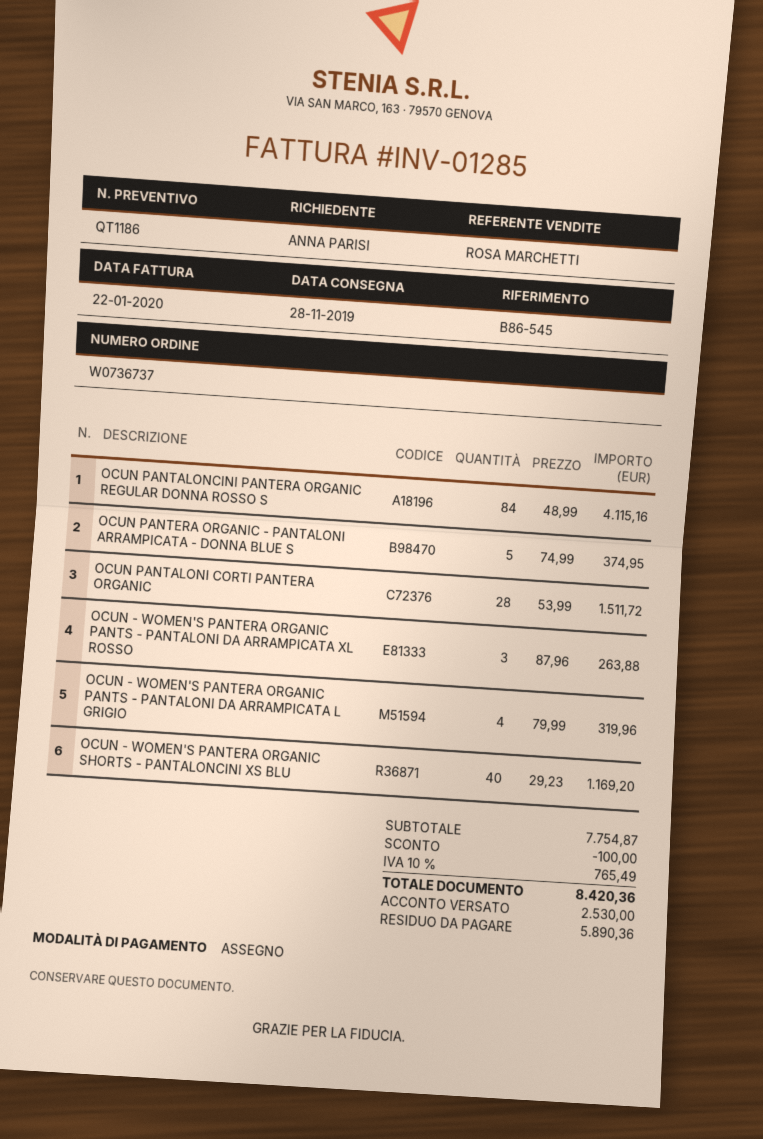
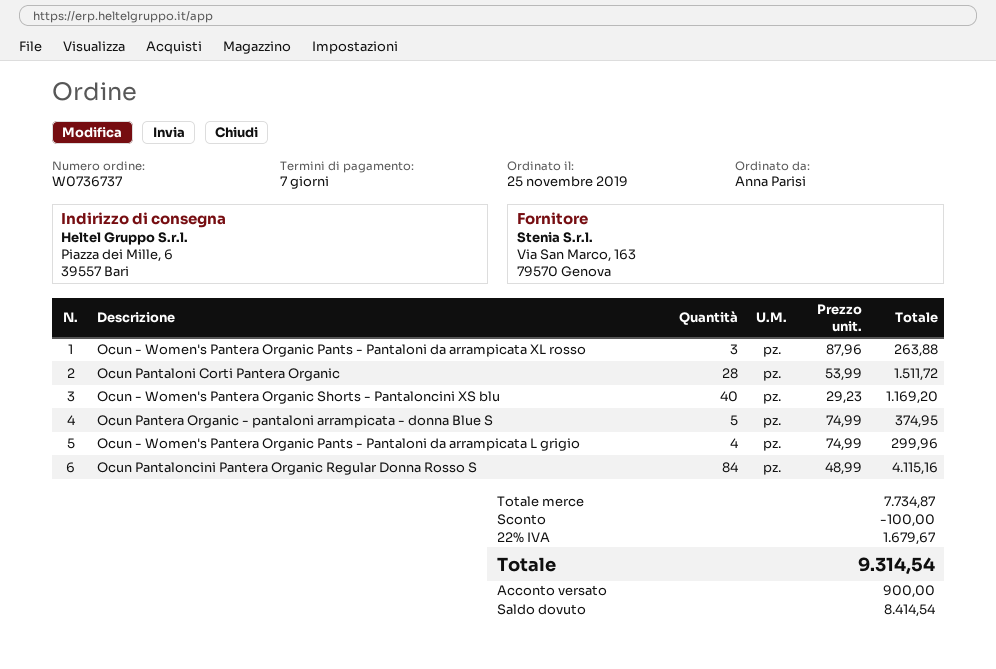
OCUN - WOMEN'S PANTERA ORGANIC PANTS - PANTALONI DA ARRAMPICATA L GRIGIO: 4 x 79.99 = 319.96 -> 4 x 74.99 = 299.96
subtotal: 7754.87 -> 7734.87
tax: 10% = 765.49 -> 22% = 1679.67
total: 8420.36 -> 9314.54
deposit: 2530.00 -> 900.00
balance: 5890.36 -> 8414.54

